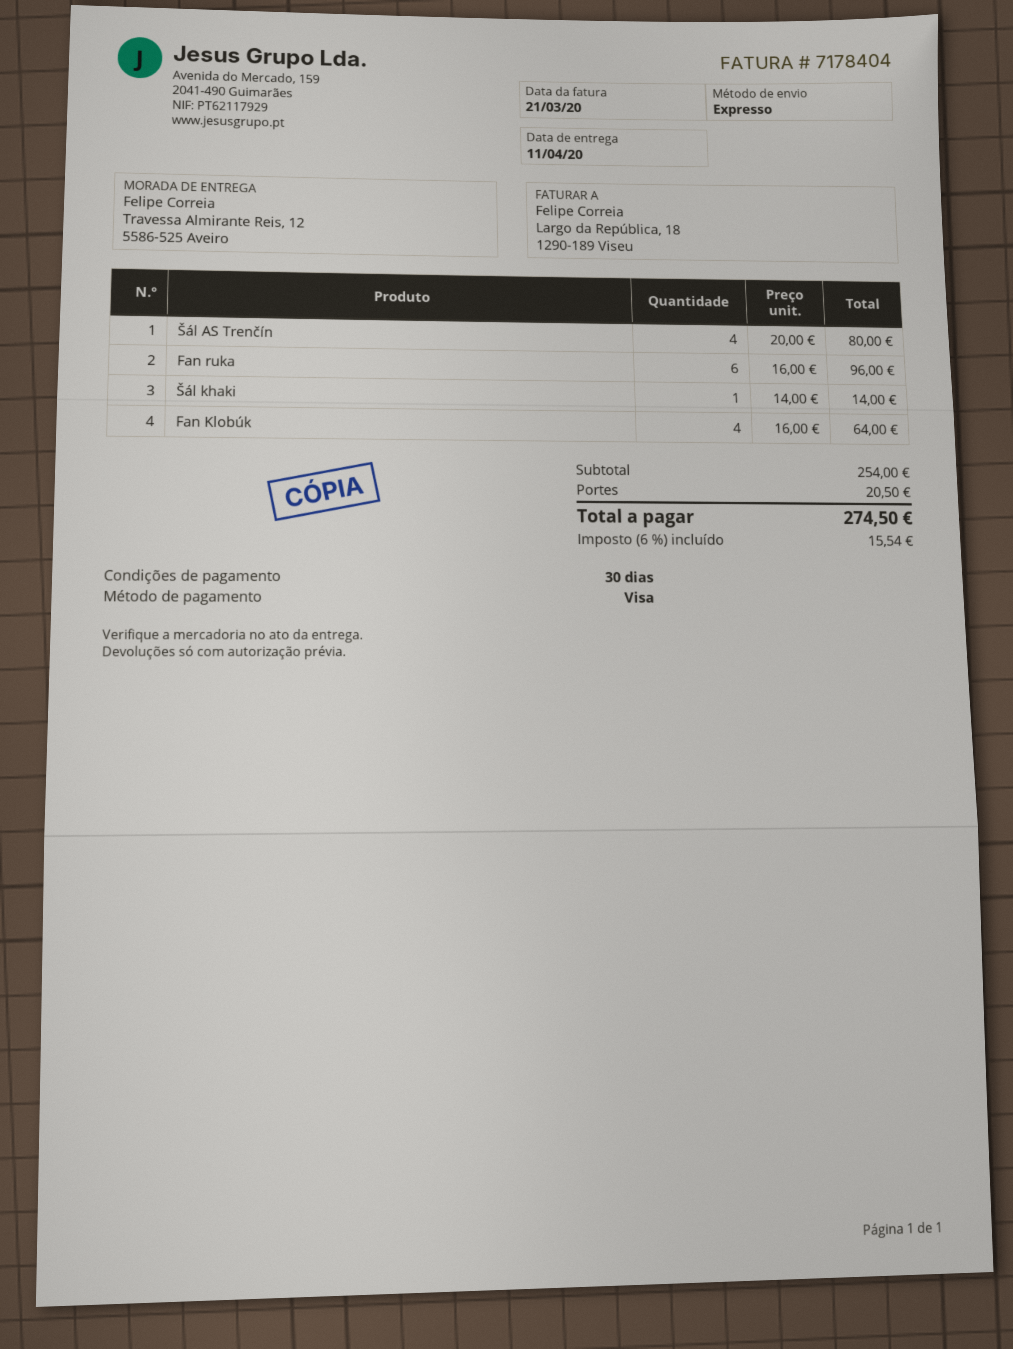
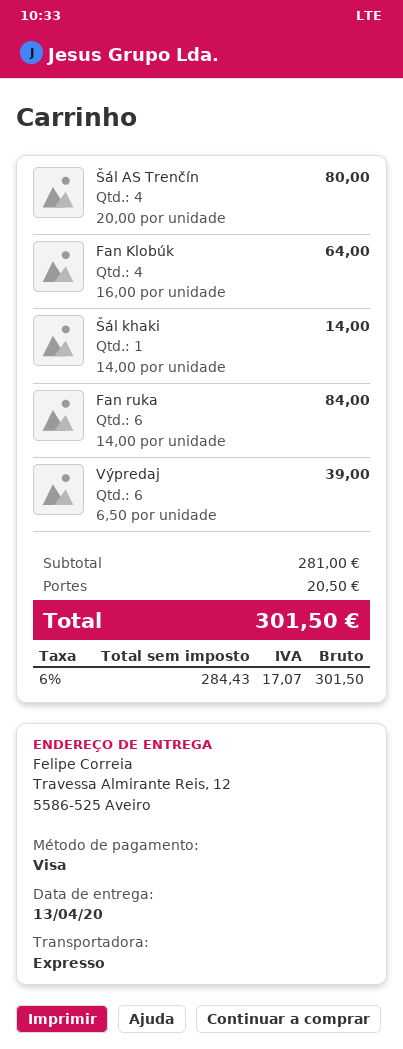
delivery date: 2020-04-11 -> 2020-04-13
Fan ruka: 6 x 16.00 = 96.00 -> 6 x 14.00 = 84.00
Výpredaj: none -> 6 x 6.50 = 39.00
subtotal: 254.00 -> 281.00
tax: 6% = 15.54 -> 6% = 17.07
total: 274.50 -> 301.50

